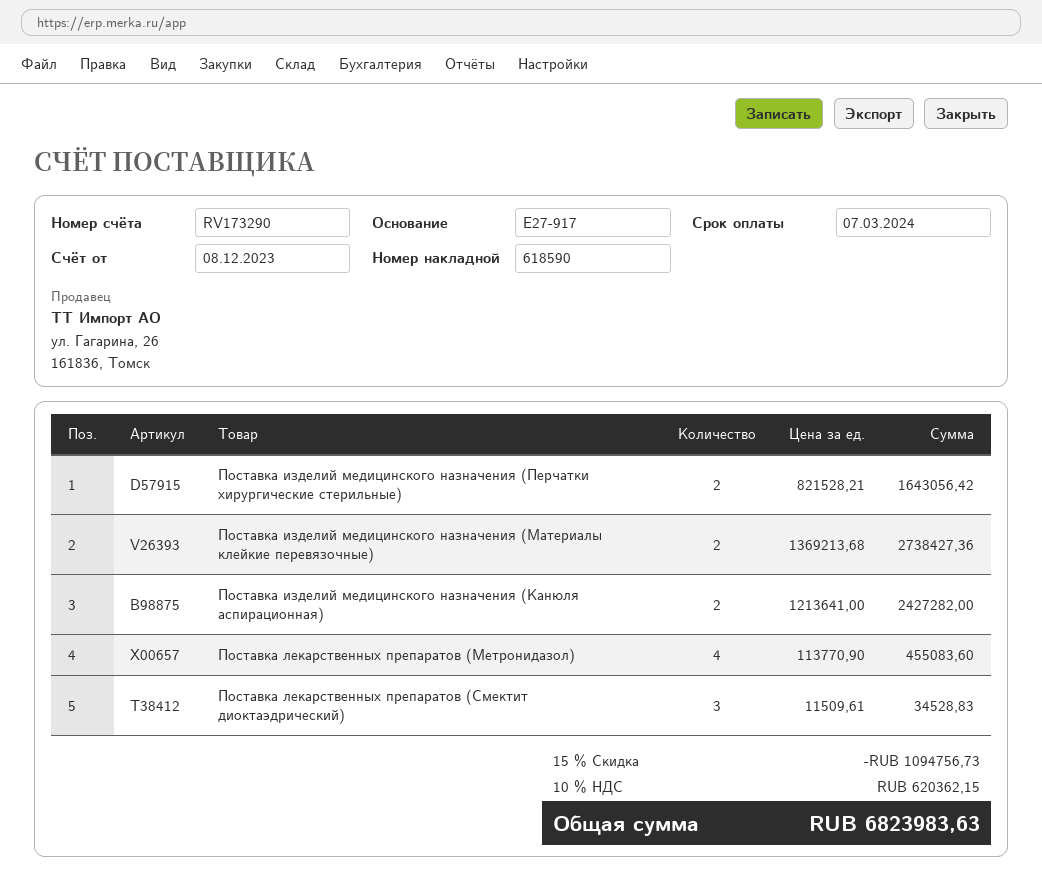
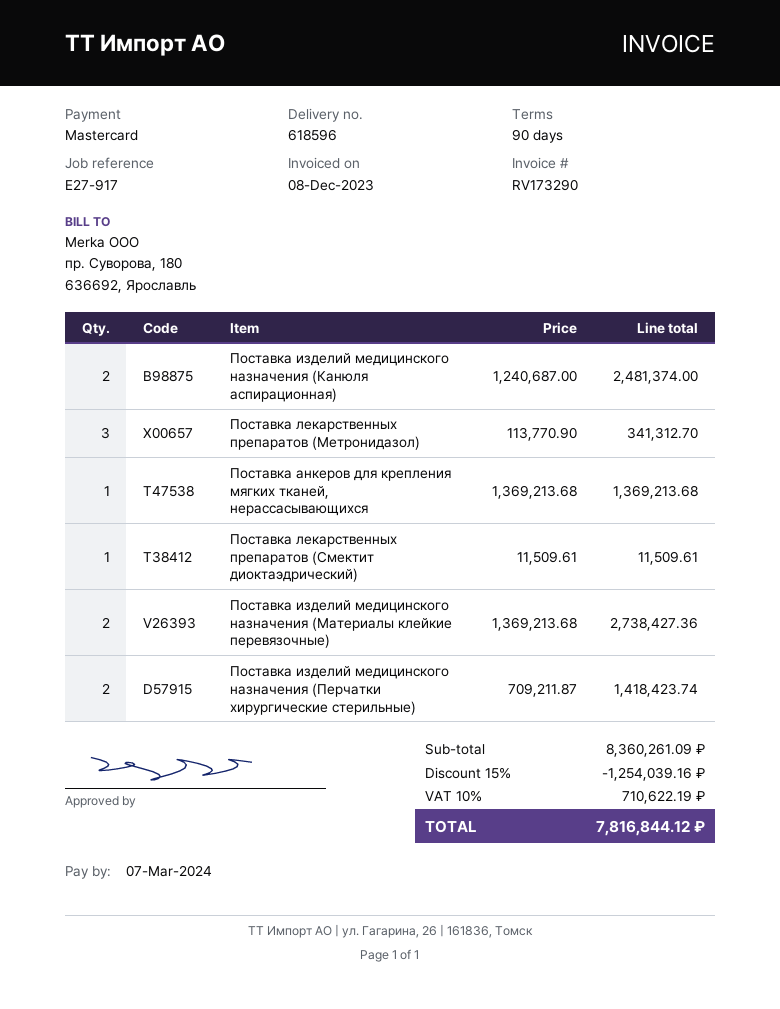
delivery note number: 618590 -> 618596
Поставка изделий медицинского назначения (Перчатки хирургические стерильные): 2 x 821528.21 = 1643056.42 -> 2 x 709211.87 = 1418423.74
Поставка изделий медицинского назначения (Канюля аспирационная): 2 x 1213641.00 = 2427282.00 -> 2 x 1240687.00 = 2481374.00
Поставка лекарственных препаратов (Метронидазол): 4 x 113770.90 = 455083.60 -> 3 x 113770.90 = 341312.70
Поставка лекарственных препаратов (Смектит диоктаэдрический): 3 x 11509.61 = 34528.83 -> 1 x 11509.61 = 11509.61
Поставка анкеров для крепления мягких тканей, нерассасывающихся: none -> 1 x 1369213.68 = 1369213.68
discount: 15% = 1094756.73 -> 15% = 1254039.16
tax: 10% = 620362.15 -> 10% = 710622.19
total: 6823983.63 -> 7816844.12

